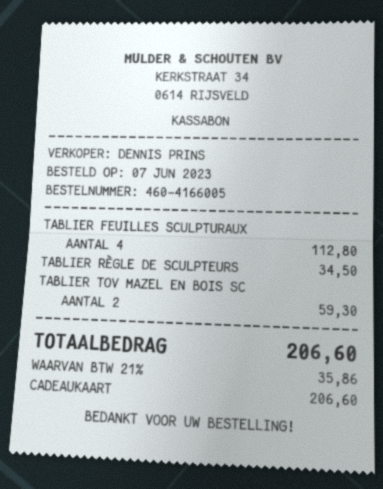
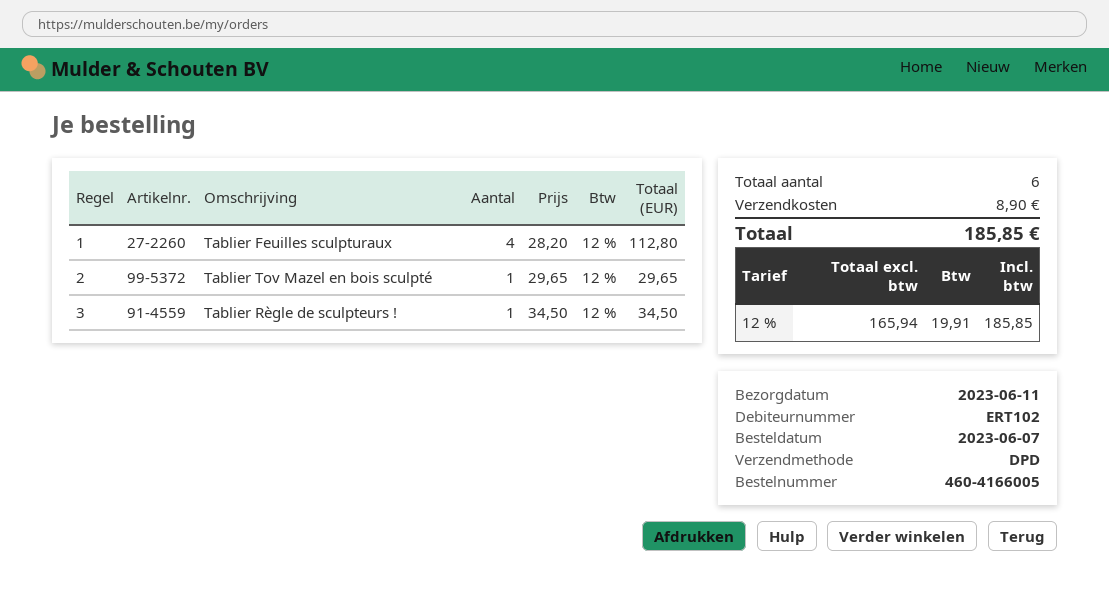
TABLIER TOV MAZEL EN BOIS SC: 2 for 59.30 -> 1 for 29.65
shipping: none -> 8.90
tax: 21% = 35.86 -> 12% = 19.91
total: 206.60 -> 185.85

